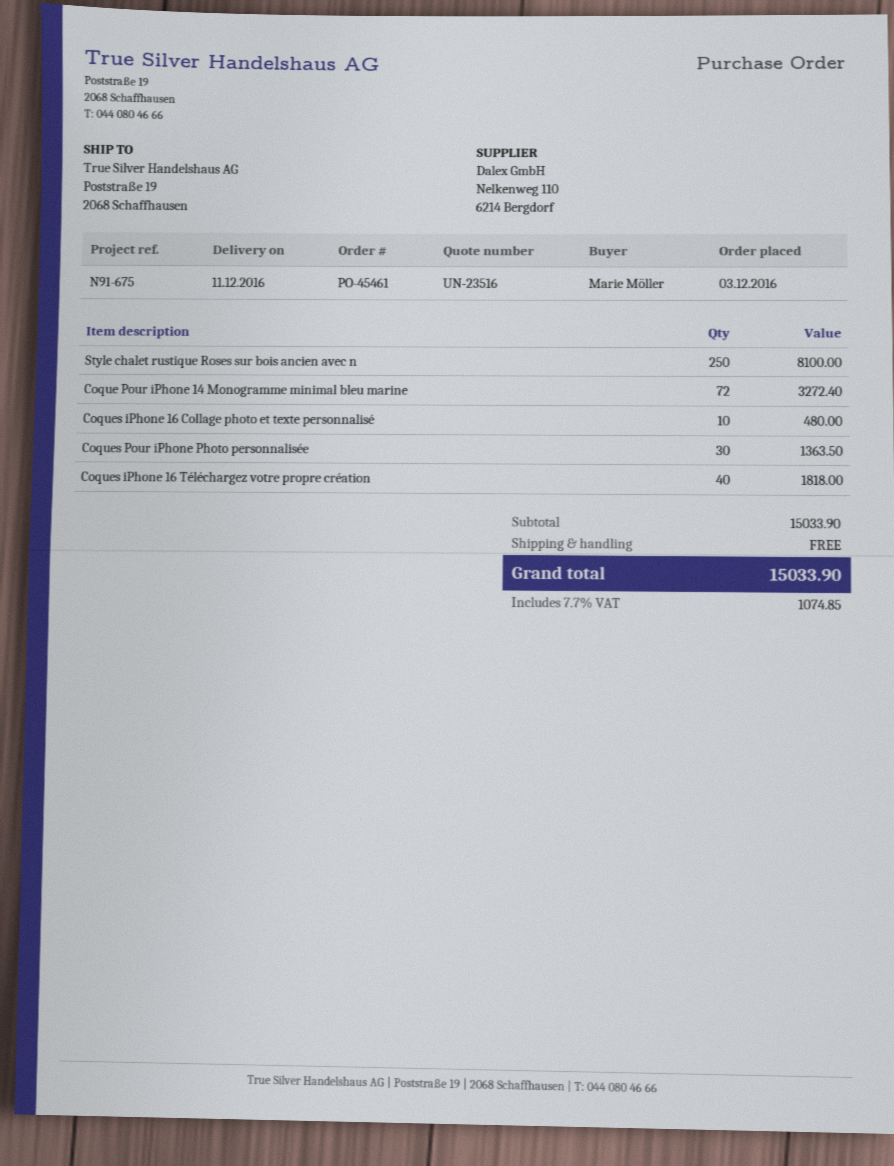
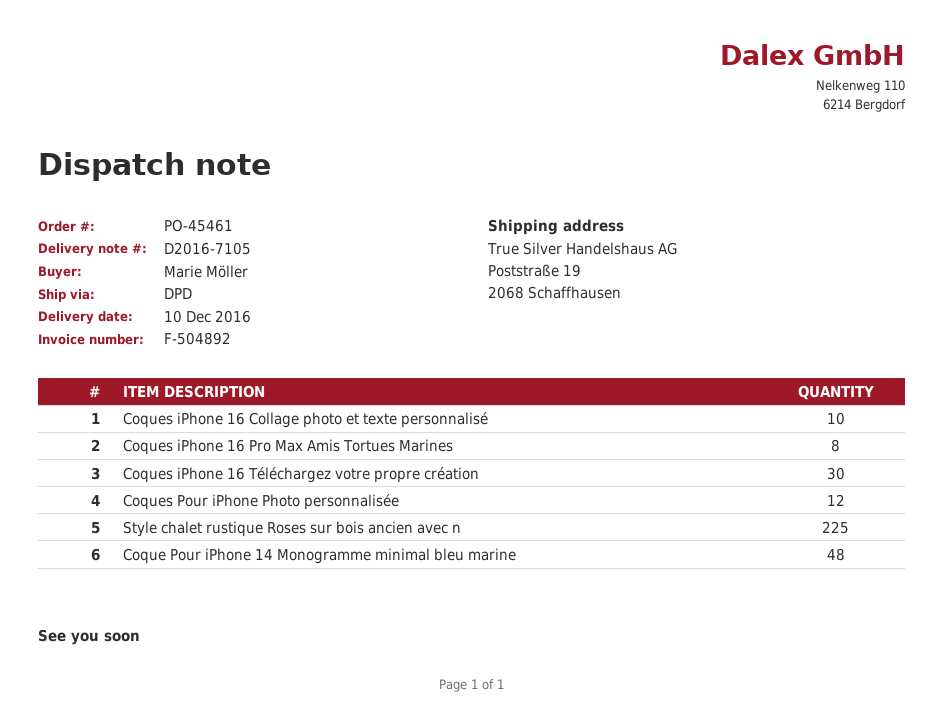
delivery date: 2016-12-11 -> 2016-12-10
Style chalet rustique Roses sur bois ancien avec n: 250 -> 225
Coque Pour iPhone 14 Monogramme minimal bleu marine: 72 -> 48
Coques Pour iPhone Photo personnalisée: 30 -> 12
Coques iPhone 16 Téléchargez votre propre création: 40 -> 30
Coques iPhone 16 Pro Max Amis Tortues Marines: none -> 8

